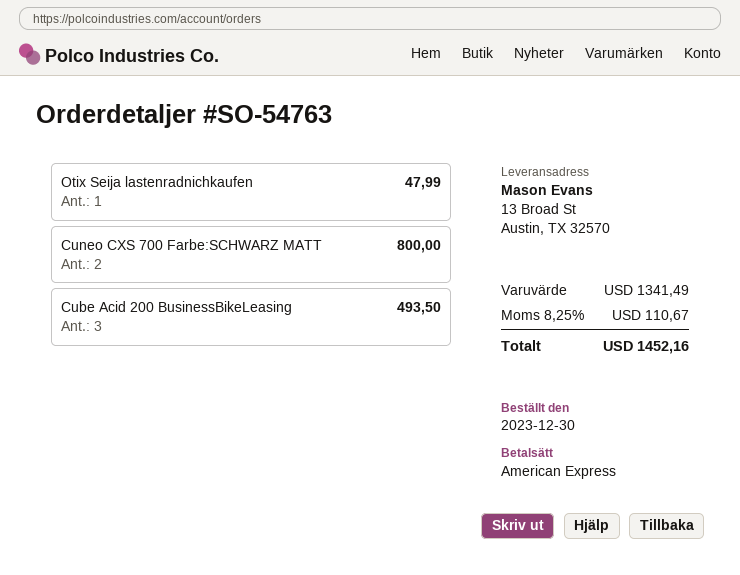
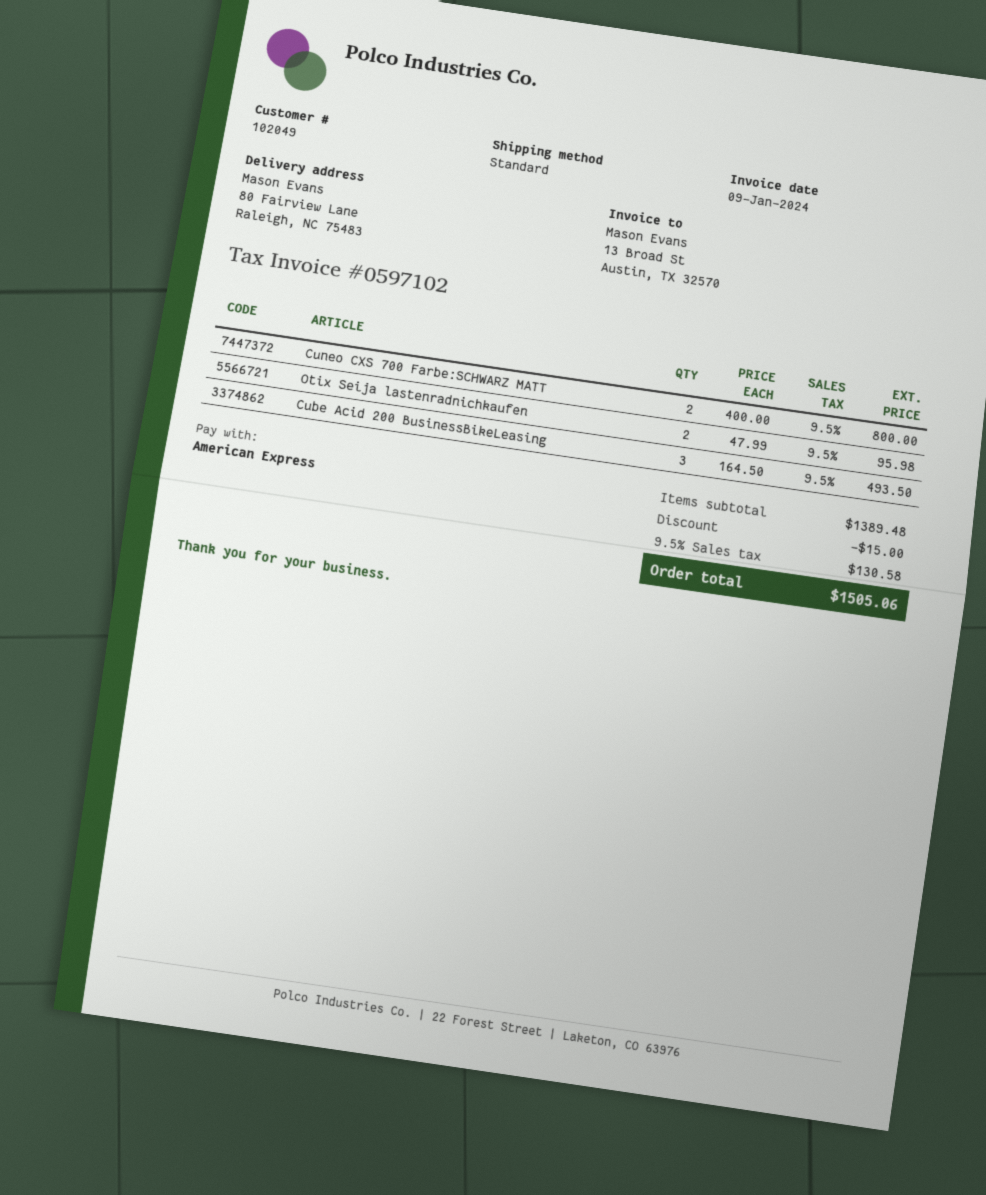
ship to: 13 Broad St, Austin, TX 32570 -> 80 Fairview Lane, Raleigh, NC 75483
Otix Seija lastenradnichkaufen: 1 for 47.99 -> 2 for 95.98
subtotal: 1341.49 -> 1389.48
discount: none -> 15.00
tax: 8.25% = 110.67 -> 9.5% = 130.58
total: 1452.16 -> 1505.06

